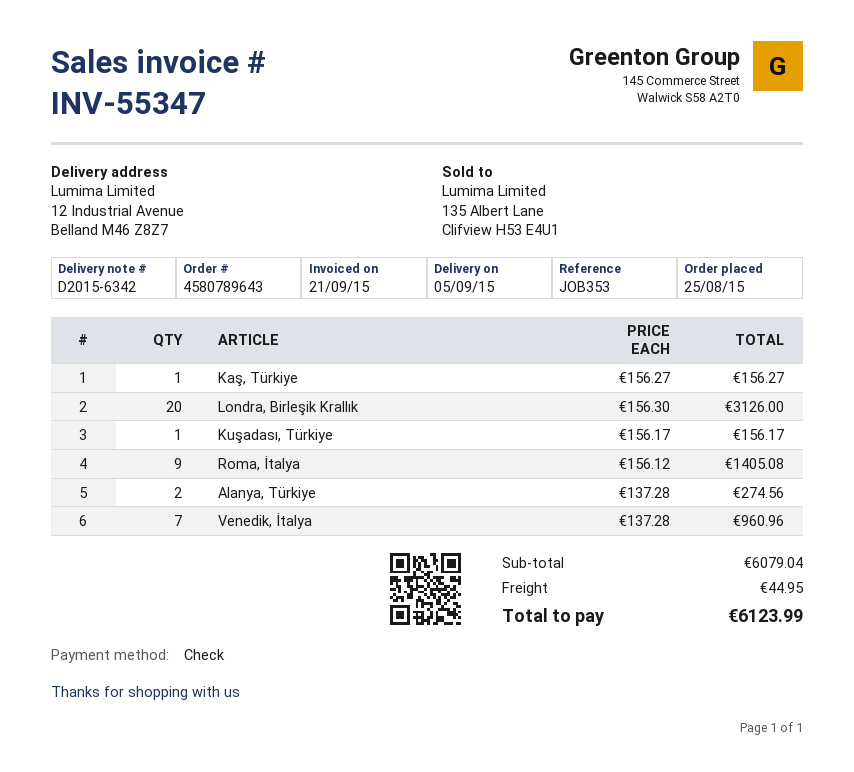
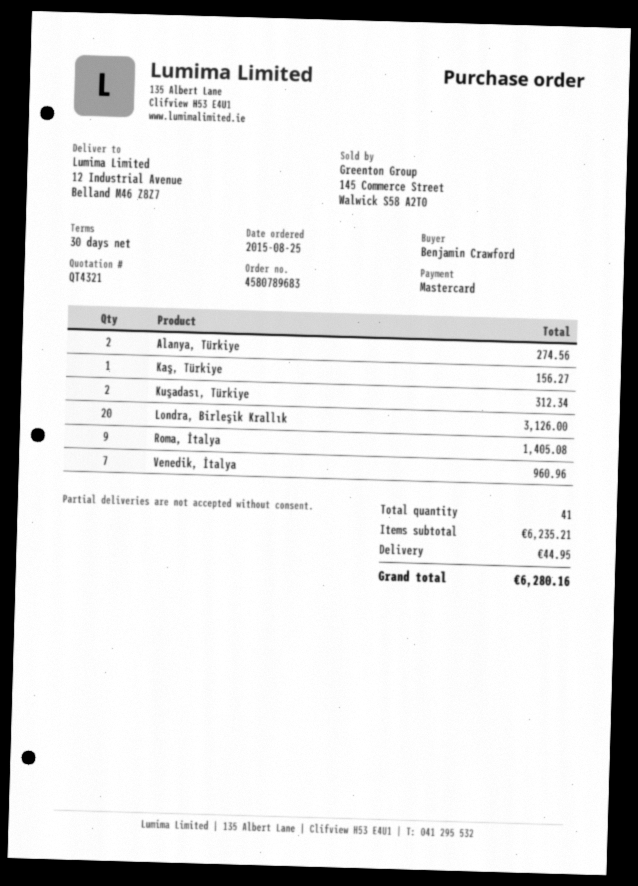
order number: 4580789643 -> 4580789683
payment method: cheque -> Mastercard
Kuşadası, Türkiye: 1 for 156.17 -> 2 for 312.34
subtotal: 6079.04 -> 6235.21
total: 6123.99 -> 6280.16

